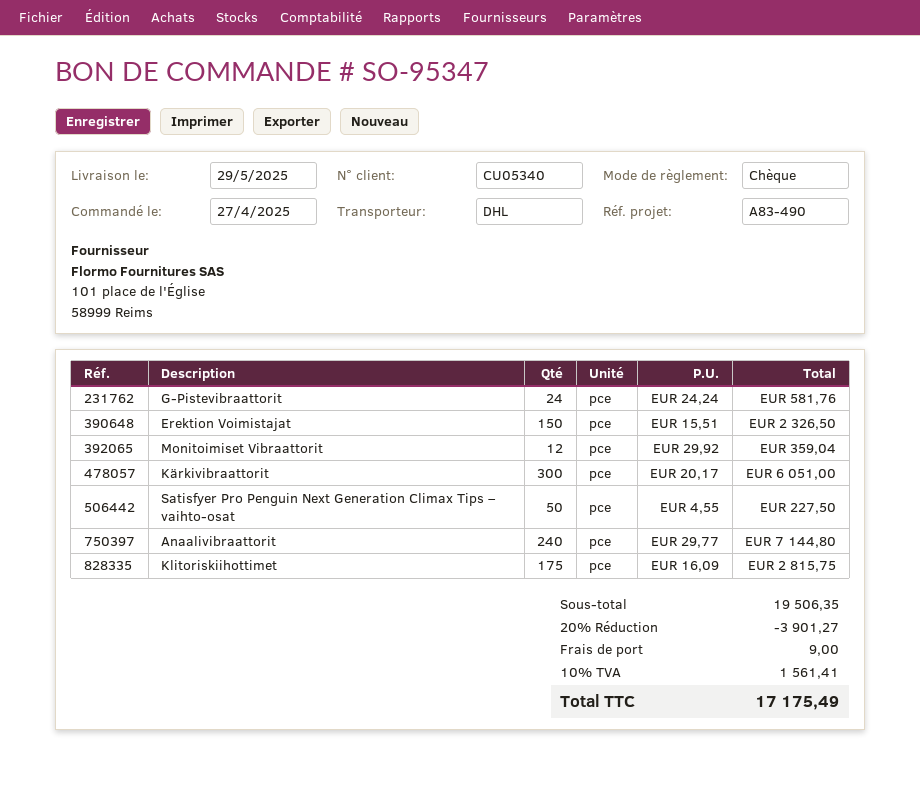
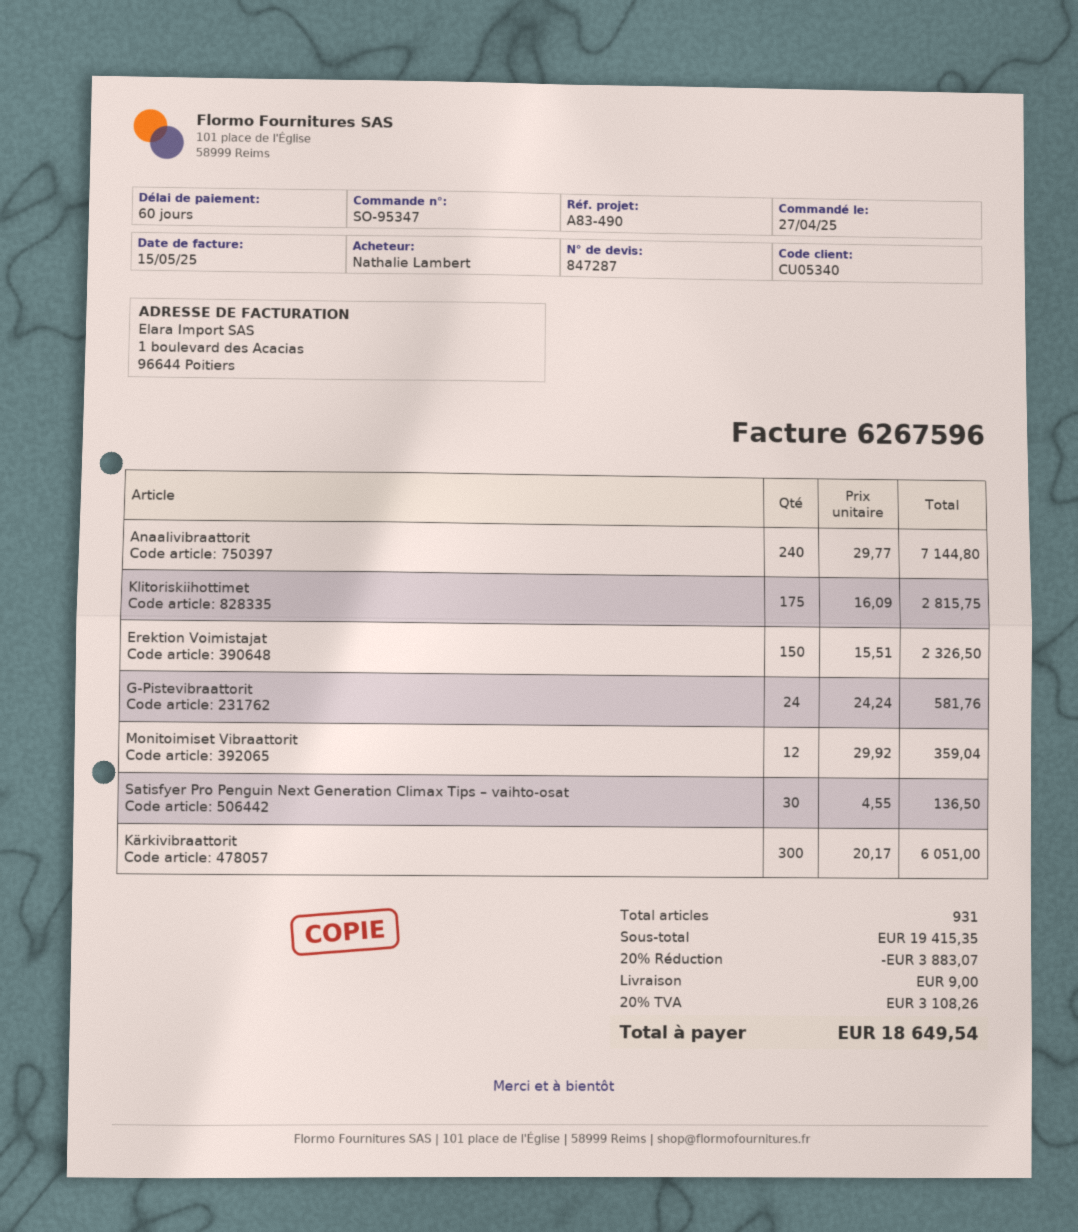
Satisfyer Pro Penguin Next Generation Climax Tips – vaihto-osat: 50 x 4.55 = 227.50 -> 30 x 4.55 = 136.50
subtotal: 19506.35 -> 19415.35
discount: 20% = 3901.27 -> 20% = 3883.07
tax: 10% = 1561.41 -> 20% = 3108.26
total: 17175.49 -> 18649.54

